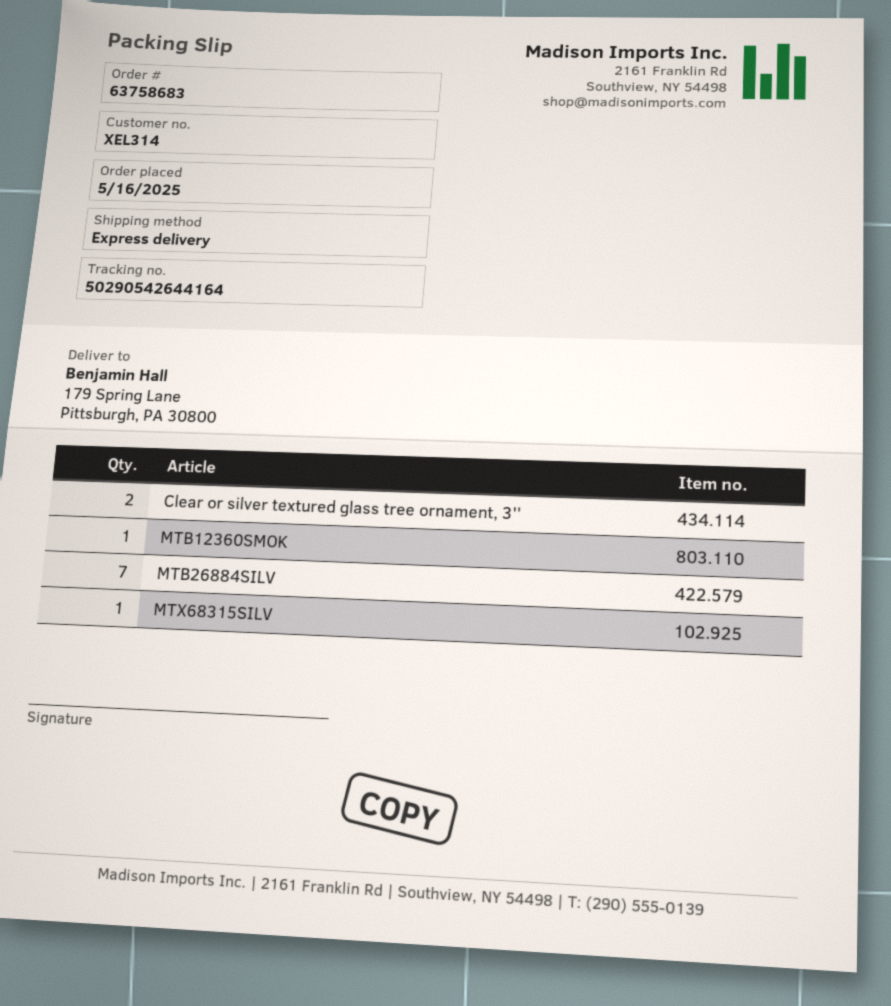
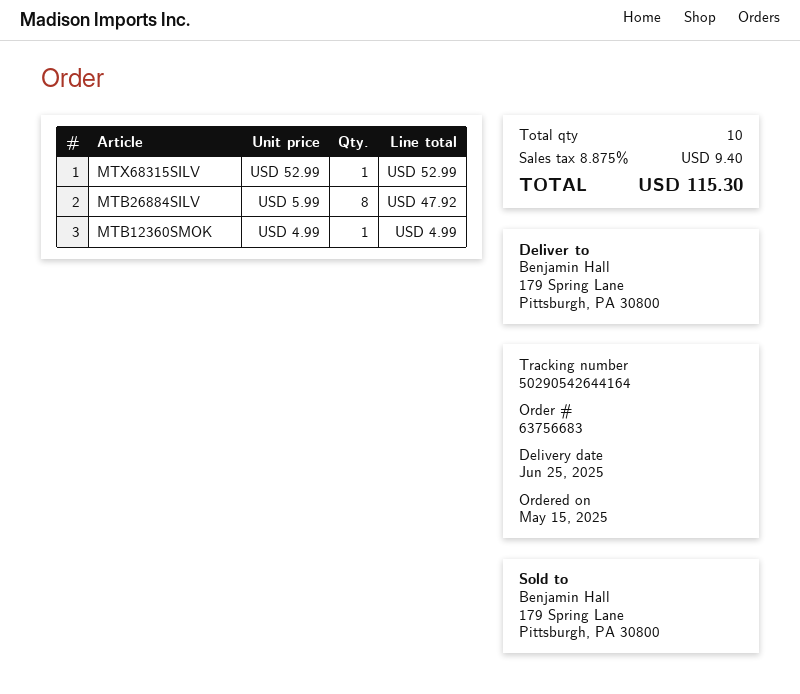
order number: 63758683 -> 63756683
order date: 2025-05-16 -> 2025-05-15
Clear or silver textured glass tree ornament, 3'': 2 -> none
MTB26884SILV: 7 -> 8

